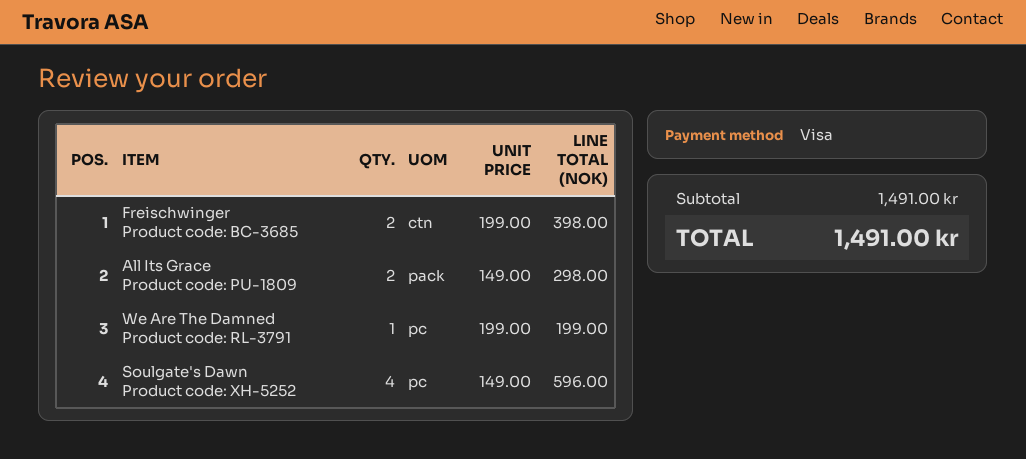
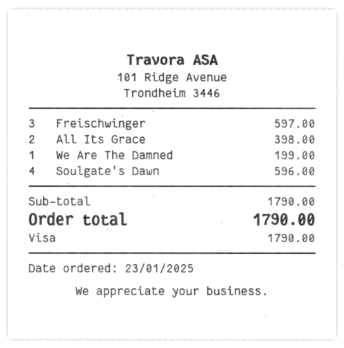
Freischwinger: 2 for 398.00 -> 3 for 597.00
All Its Grace: 2 for 298.00 -> 2 for 398.00
subtotal: 1491.00 -> 1790.00
total: 1491.00 -> 1790.00

